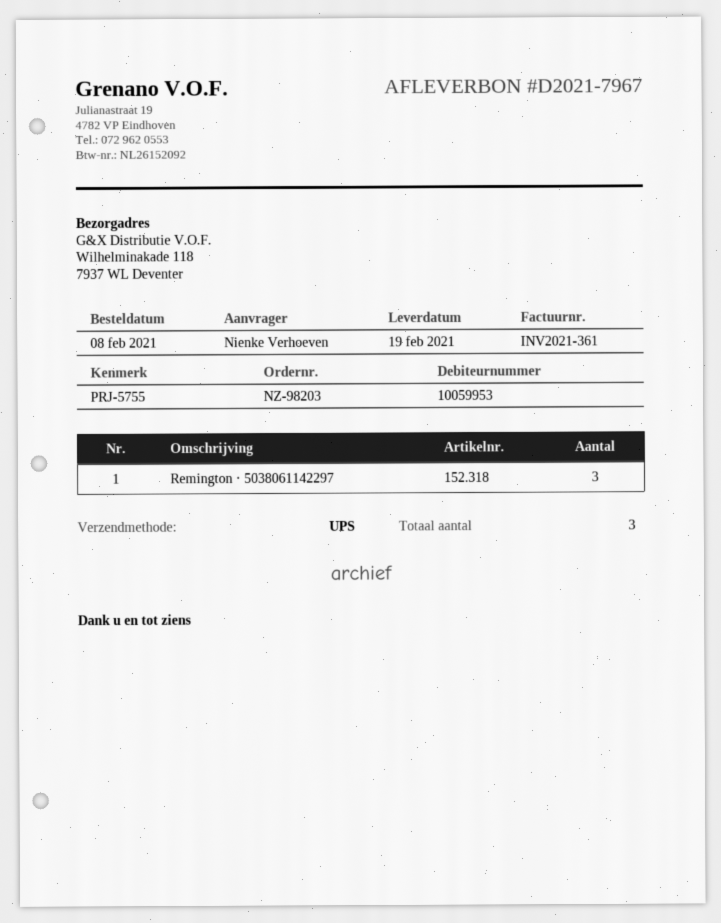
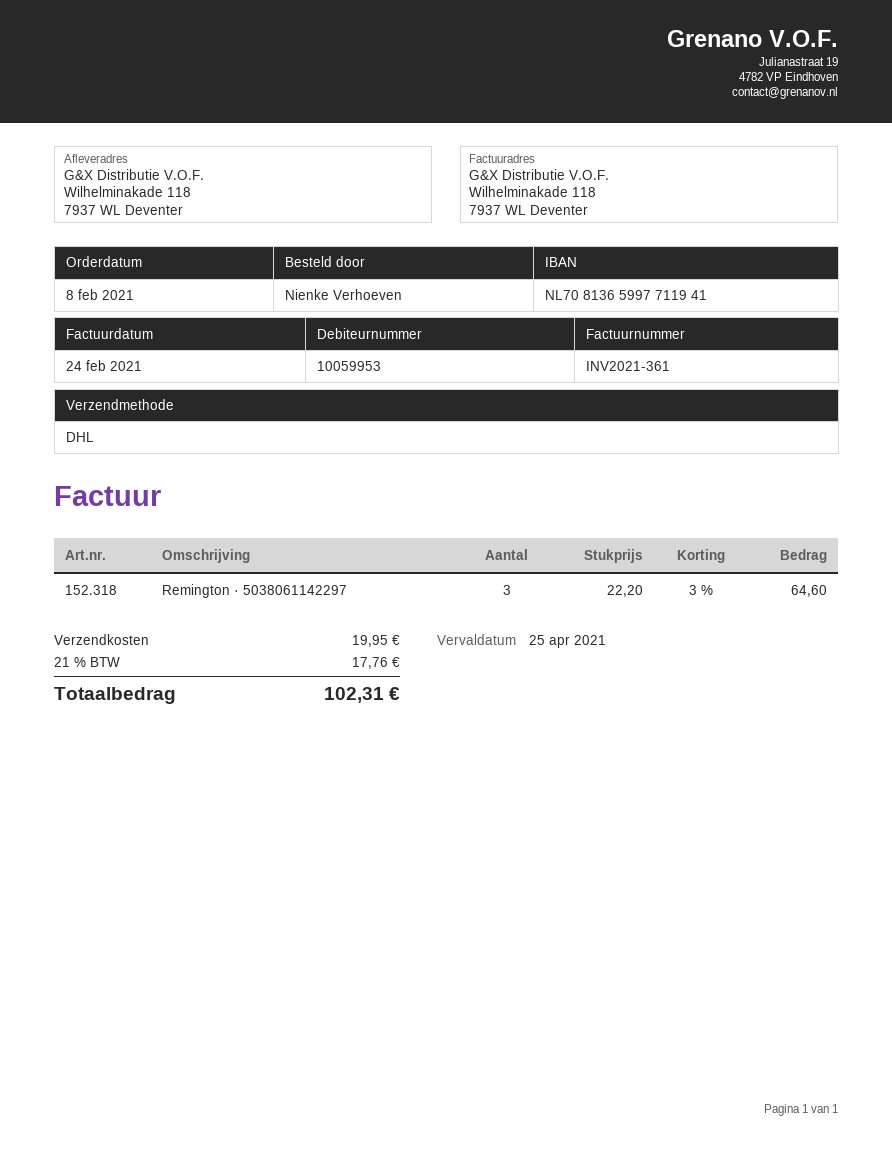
shipping method: UPS -> DHL

